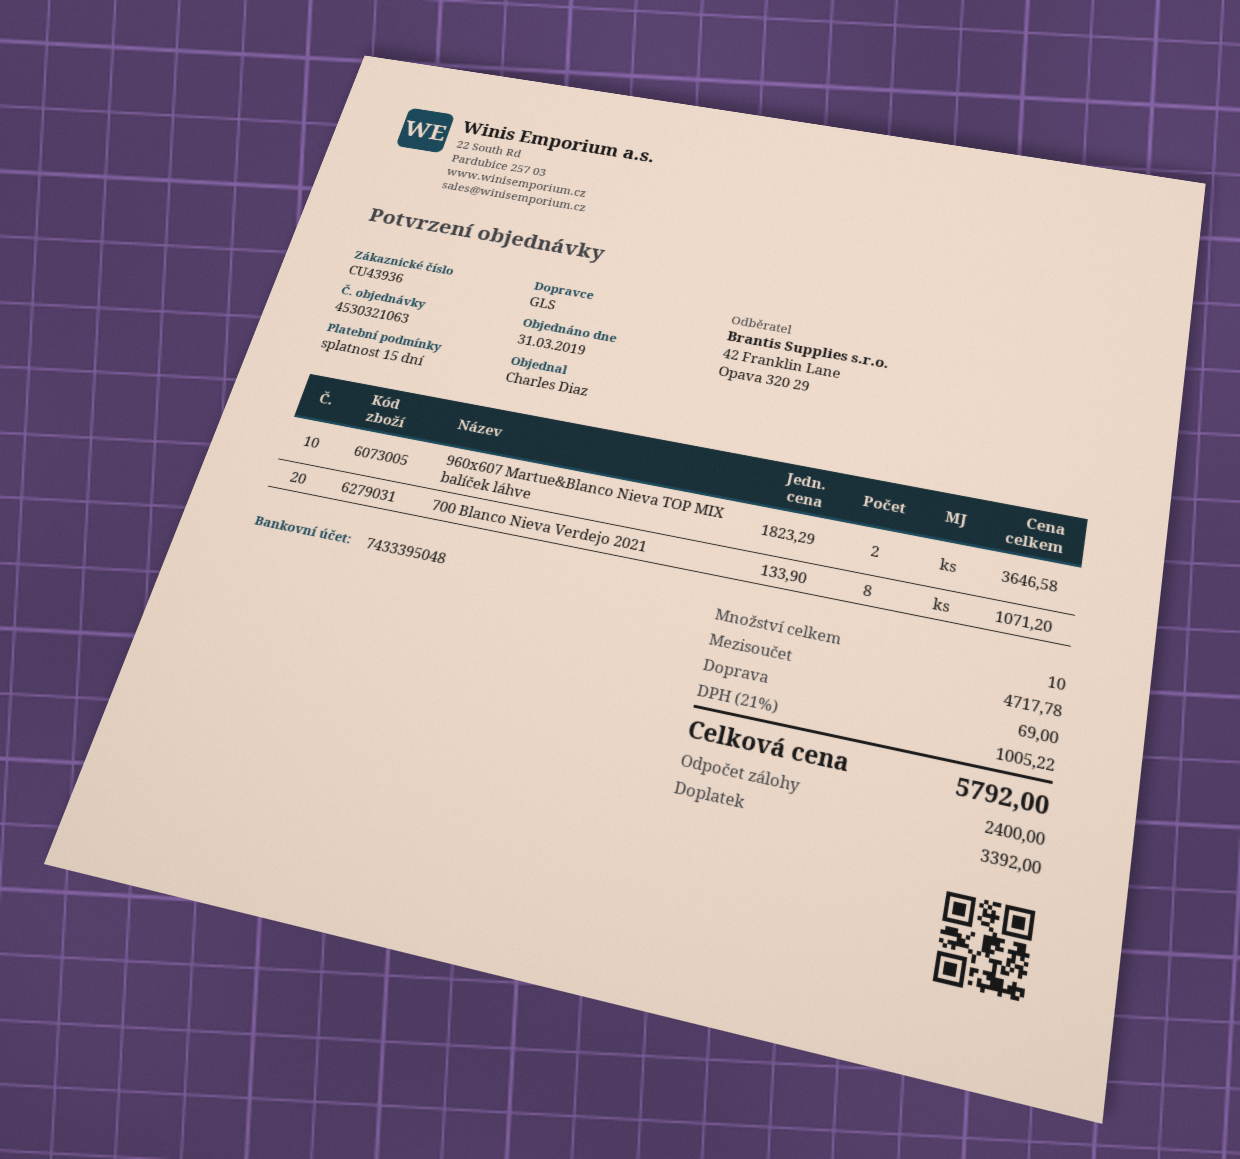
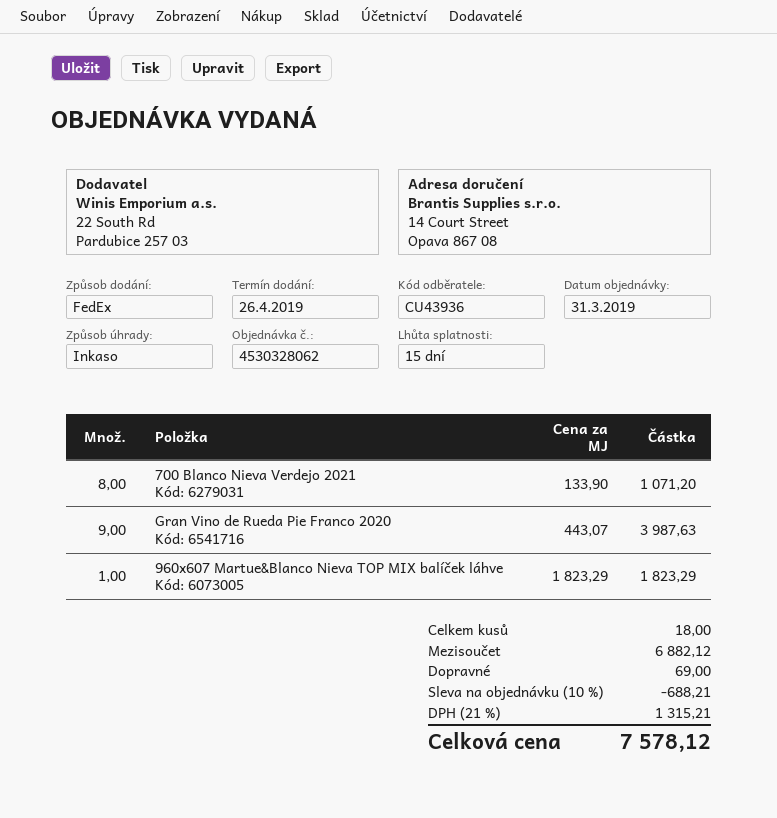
order number: 4530321063 -> 4530328062
shipping method: GLS -> FedEx
960x607 Martue&Blanco Nieva TOP MIX balíček láhve: 2 x 1823.29 = 3646.58 -> 1 x 1823.29 = 1823.29
Gran Vino de Rueda Pie Franco 2020: none -> 9 x 443.07 = 3987.63
total quantity: 10 -> 18
subtotal: 4717.78 -> 6882.12
discount: none -> 10% = 688.21
tax: 21% = 1005.22 -> 21% = 1315.21
total: 5792.00 -> 7578.12

